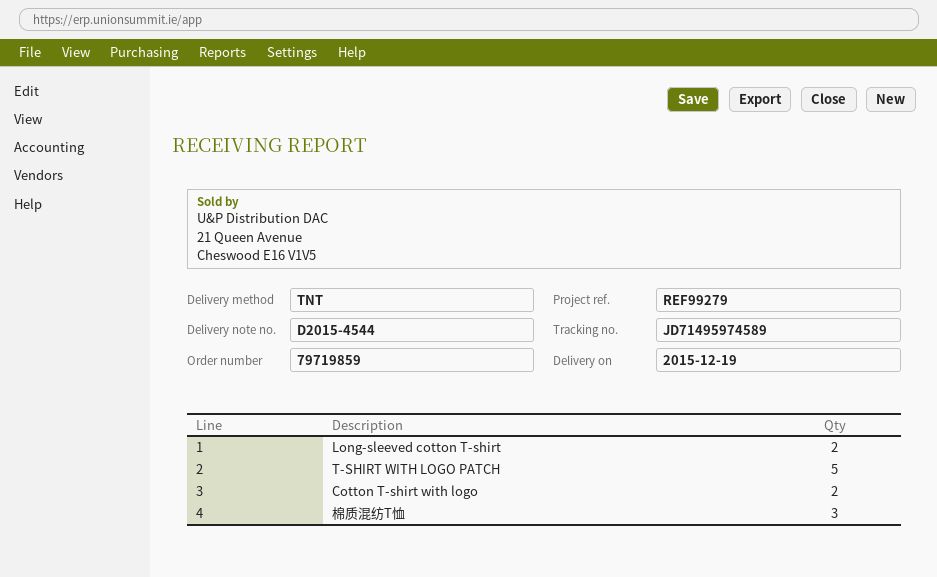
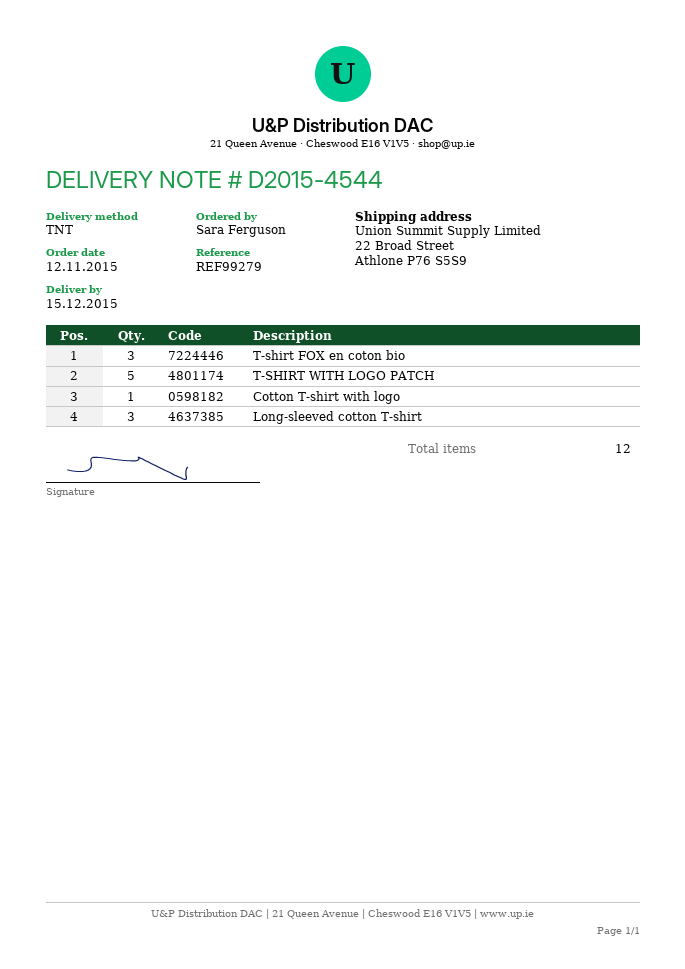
delivery date: 2015-12-19 -> 2015-12-15
Long-sleeved cotton T-shirt: 2 -> 3
Cotton T-shirt with logo: 2 -> 1
棉质混纺T恤: 3 -> none
T-shirt FOX en coton bio: none -> 3

